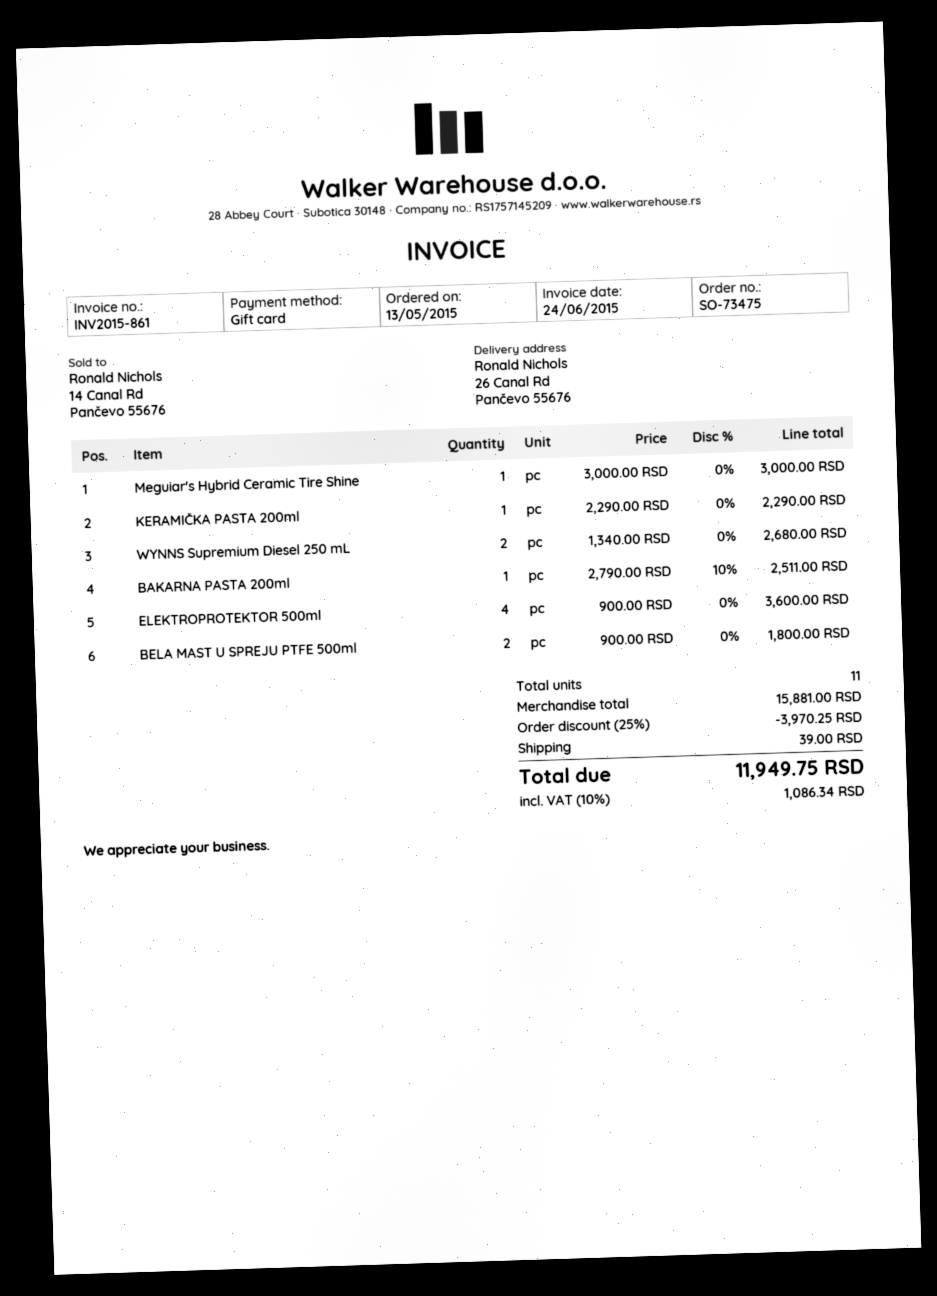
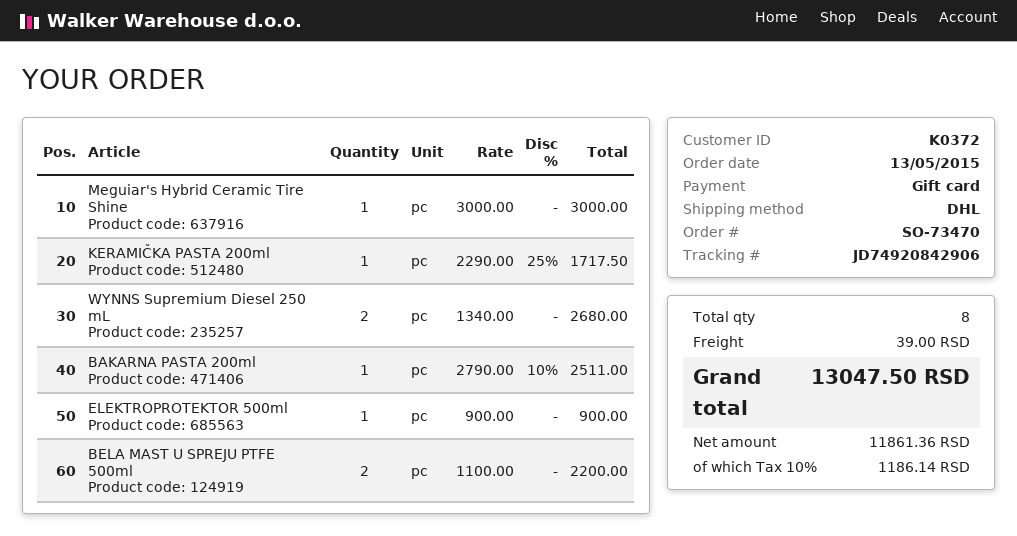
order number: SO-73475 -> SO-73470
KERAMIČKA PASTA 200ml: 1 x 2290.00 = 2290.00 -> 1 x 2290.00 - 25% = 1717.50
ELEKTROPROTEKTOR 500ml: 4 x 900.00 = 3600.00 -> 1 x 900.00 = 900.00
BELA MAST U SPREJU PTFE 500ml: 2 x 900.00 = 1800.00 -> 2 x 1100.00 = 2200.00
total quantity: 11 -> 8
discount: 25% = 3970.25 -> none
tax: 10% = 1086.34 -> 10% = 1186.14
total: 11949.75 -> 13047.50

